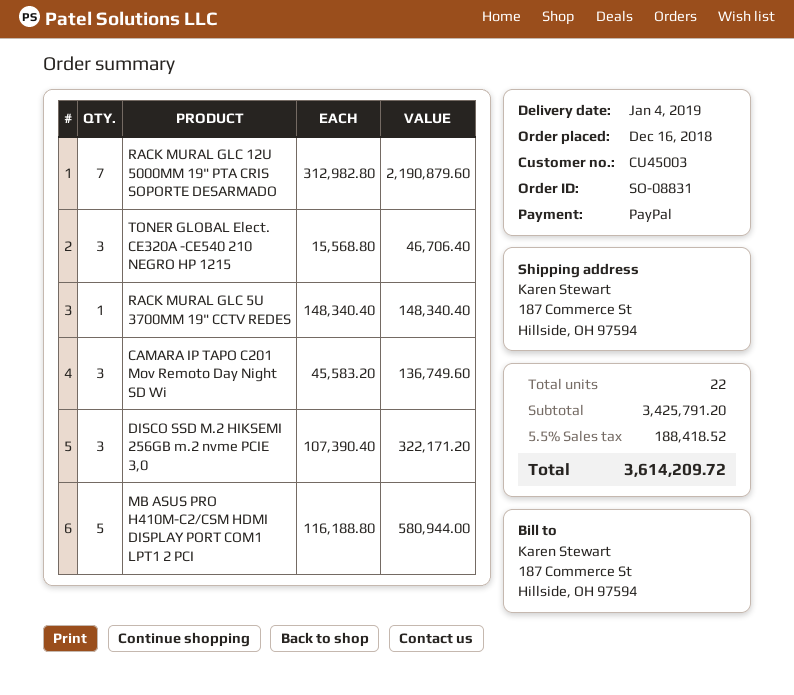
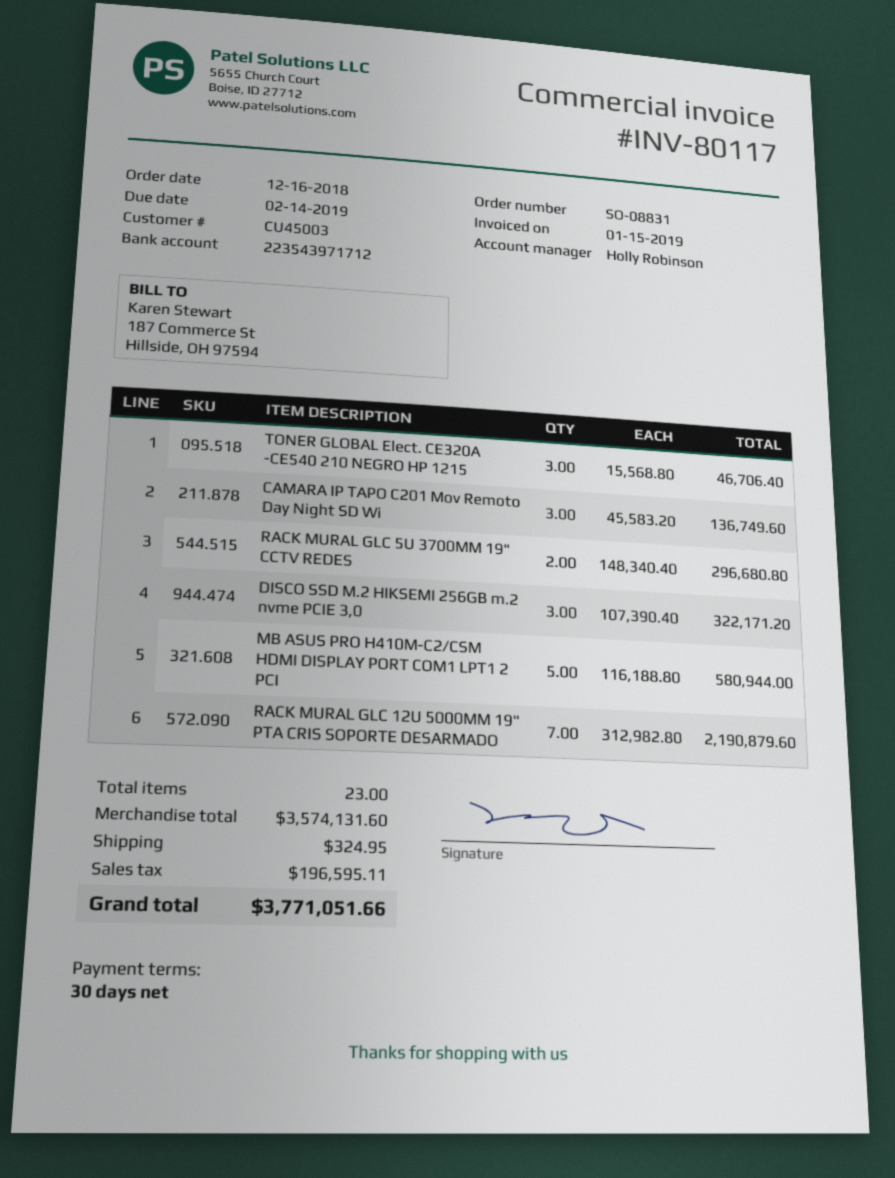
RACK MURAL GLC 5U 3700MM 19" CCTV REDES: 1 x 148340.40 = 148340.40 -> 2 x 148340.40 = 296680.80
total quantity: 22 -> 23
subtotal: 3425791.20 -> 3574131.60
shipping: none -> 324.95
tax: 188418.52 -> 196595.11
total: 3614209.72 -> 3771051.66

